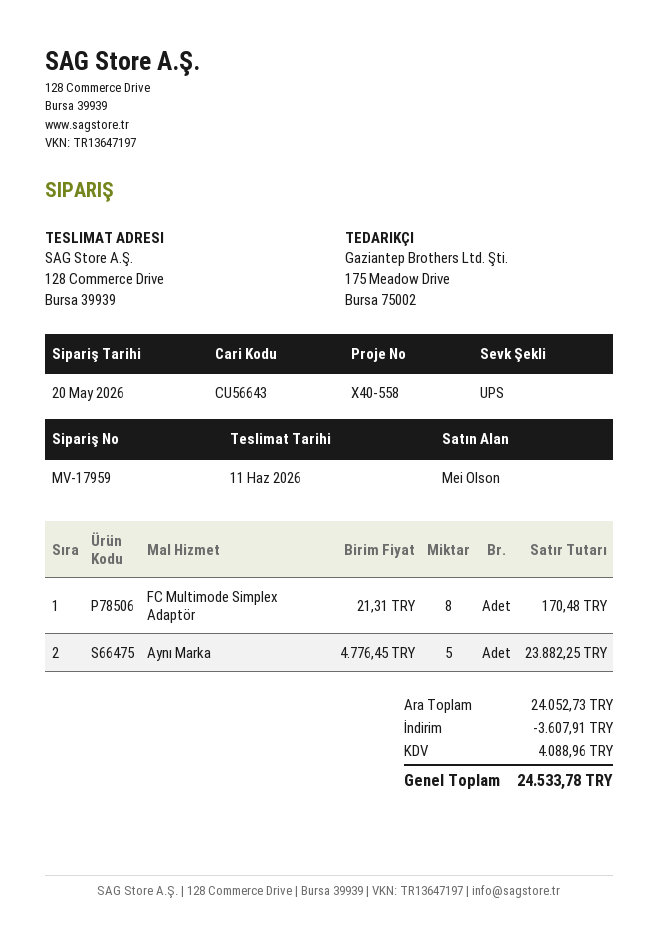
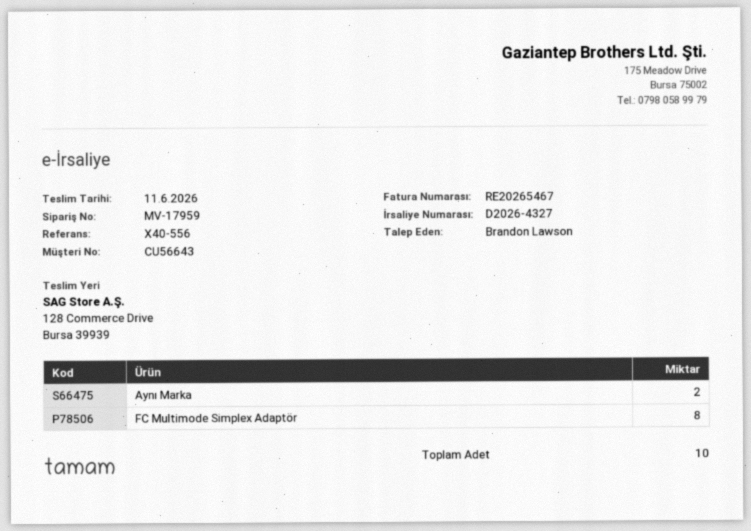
reference: X40-558 -> X40-556
ordered by: Mei Olson -> Brandon Lawson
Aynı Marka: 5 -> 2

